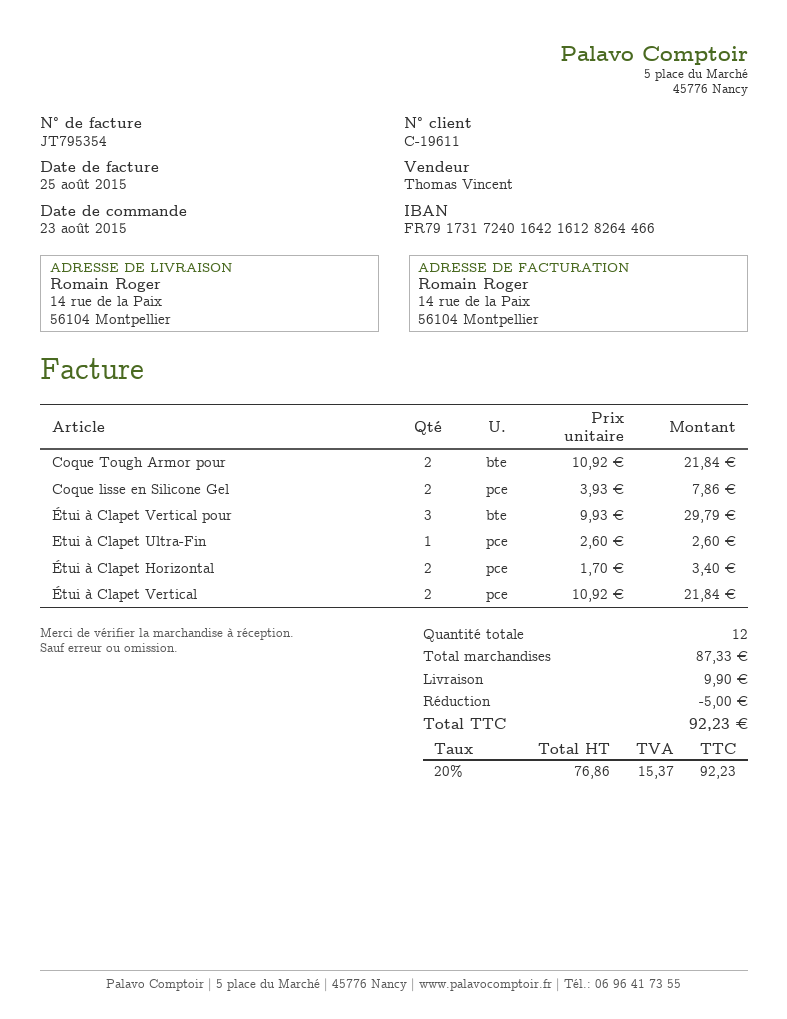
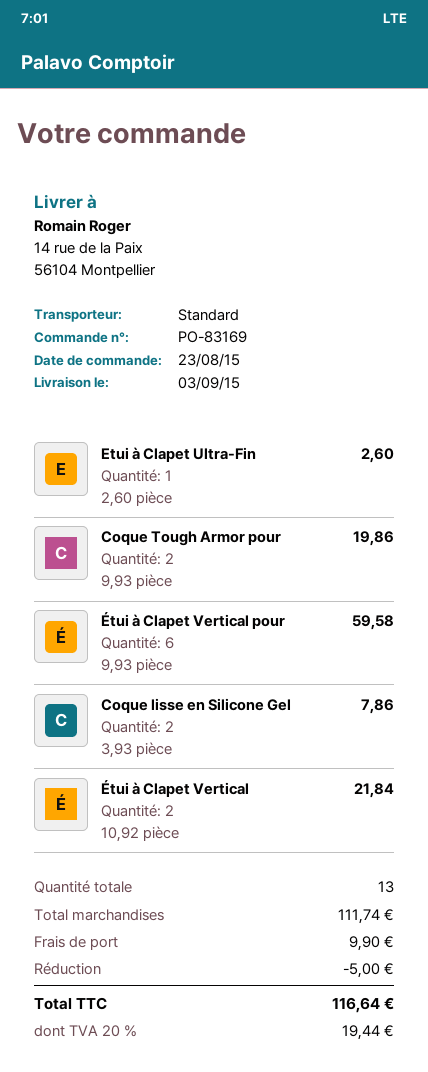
Coque Tough Armor pour: 2 x 10.92 = 21.84 -> 2 x 9.93 = 19.86
Étui à Clapet Vertical pour: 3 x 9.93 = 29.79 -> 6 x 9.93 = 59.58
Étui à Clapet Horizontal: 2 x 1.70 = 3.40 -> none
total quantity: 12 -> 13
subtotal: 87.33 -> 111.74
tax: 20% = 15.37 -> 20% = 19.44
total: 92.23 -> 116.64

